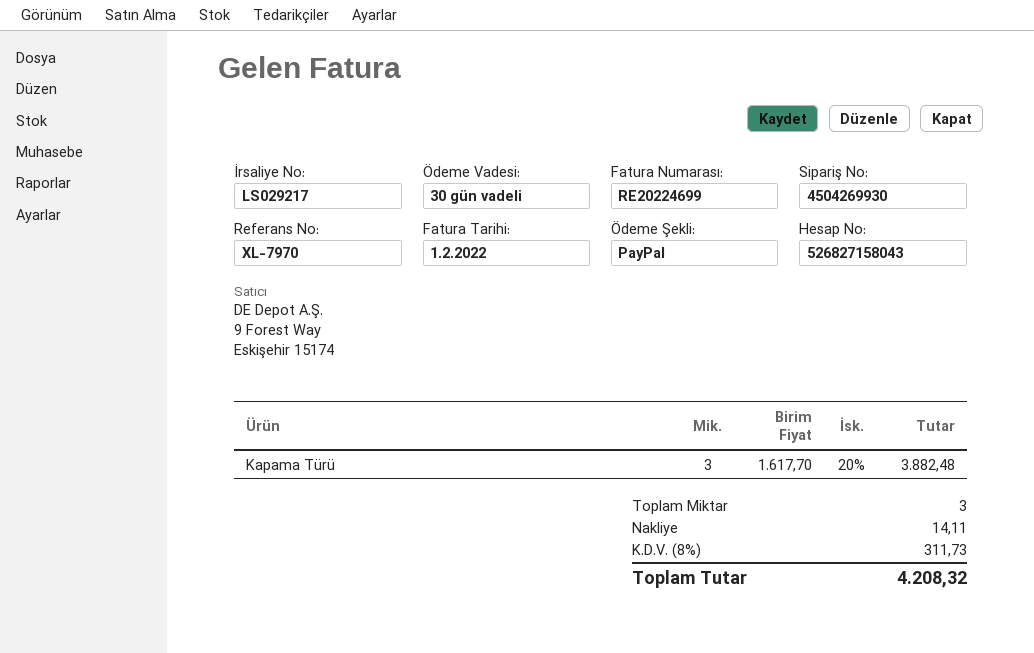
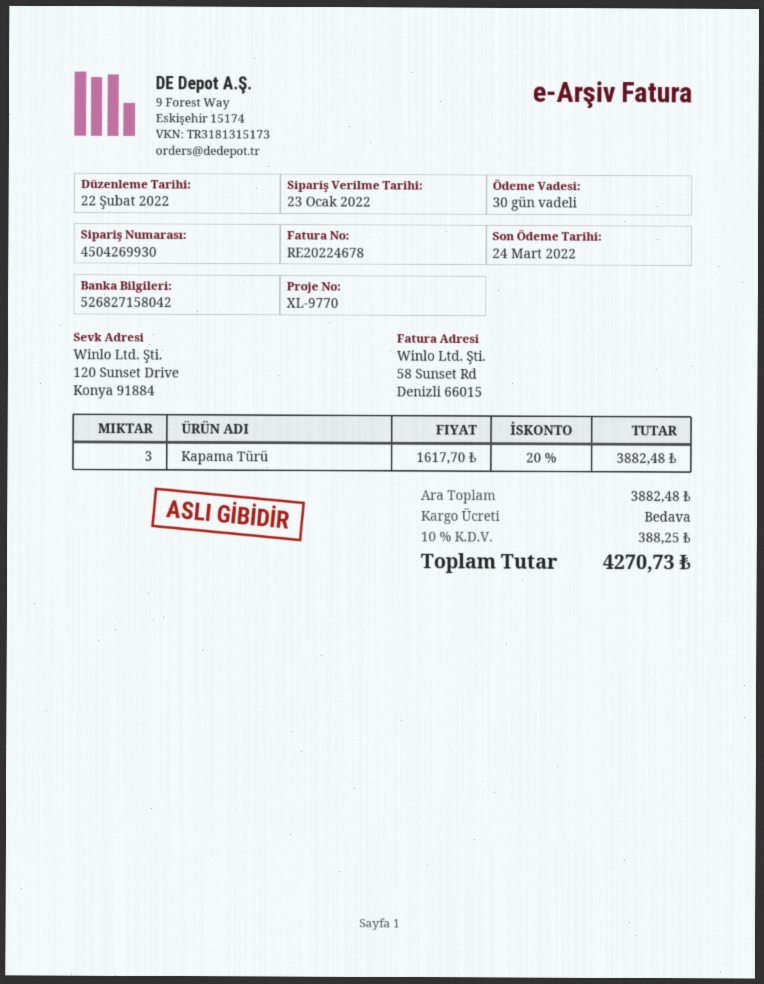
invoice number: RE20224699 -> RE20224678
invoice date: 2022-02-01 -> 2022-02-22
reference: XL-7970 -> XL-9770
bank account: 526827158043 -> 526827158042
shipping: 14.11 -> 0.00
tax: 8% = 311.73 -> 10% = 388.25
total: 4208.32 -> 4270.73

